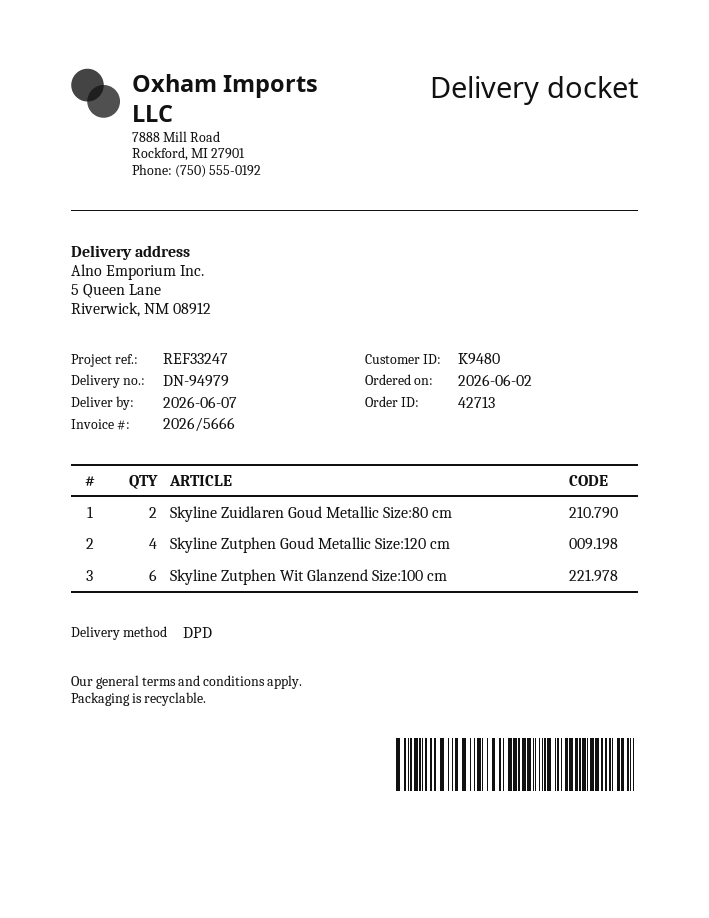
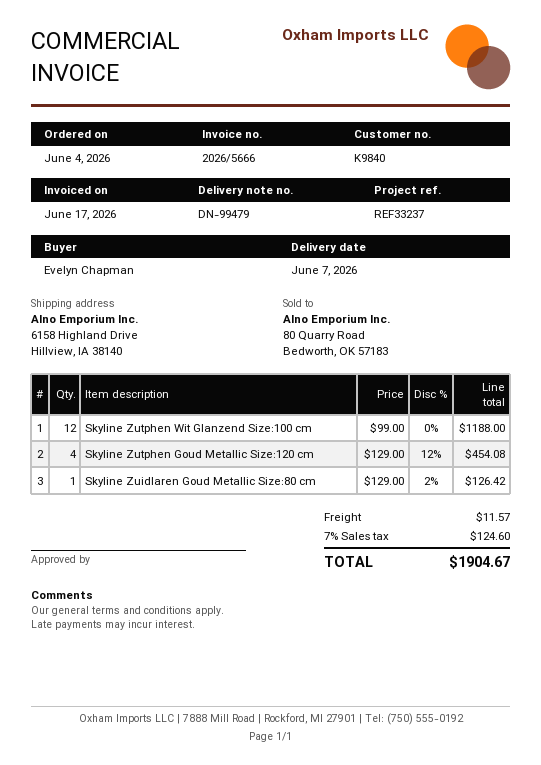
order date: 2026-06-02 -> 2026-06-04
delivery note number: DN-94979 -> DN-99479
customer number: K9480 -> K9840
reference: REF33247 -> REF33237
ship to: 5 Queen Lane, Riverwick, NM 08912 -> 6158 Highland Drive, Hillview, IA 38140
Skyline Zuidlaren Goud Metallic Size:80 cm: 2 -> 1
Skyline Zutphen Wit Glanzend Size:100 cm: 6 -> 12

